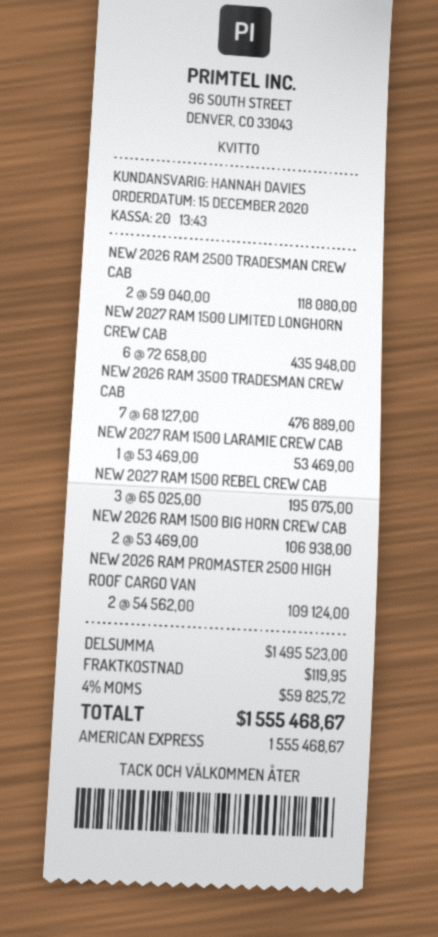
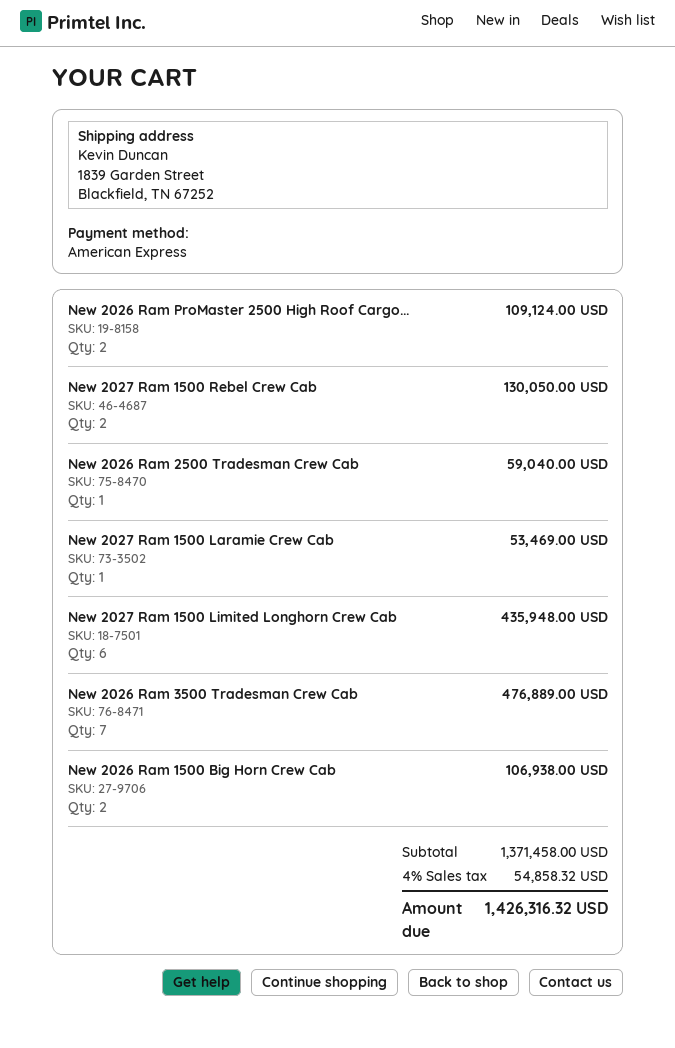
NEW 2026 RAM 2500 TRADESMAN CREW CAB: 2 for 118080.00 -> 1 for 59040.00
NEW 2027 RAM 1500 REBEL CREW CAB: 3 for 195075.00 -> 2 for 130050.00
subtotal: 1495523.00 -> 1371458.00
shipping: 119.95 -> none
tax: 4% = 59825.72 -> 4% = 54858.32
total: 1555468.67 -> 1426316.32

